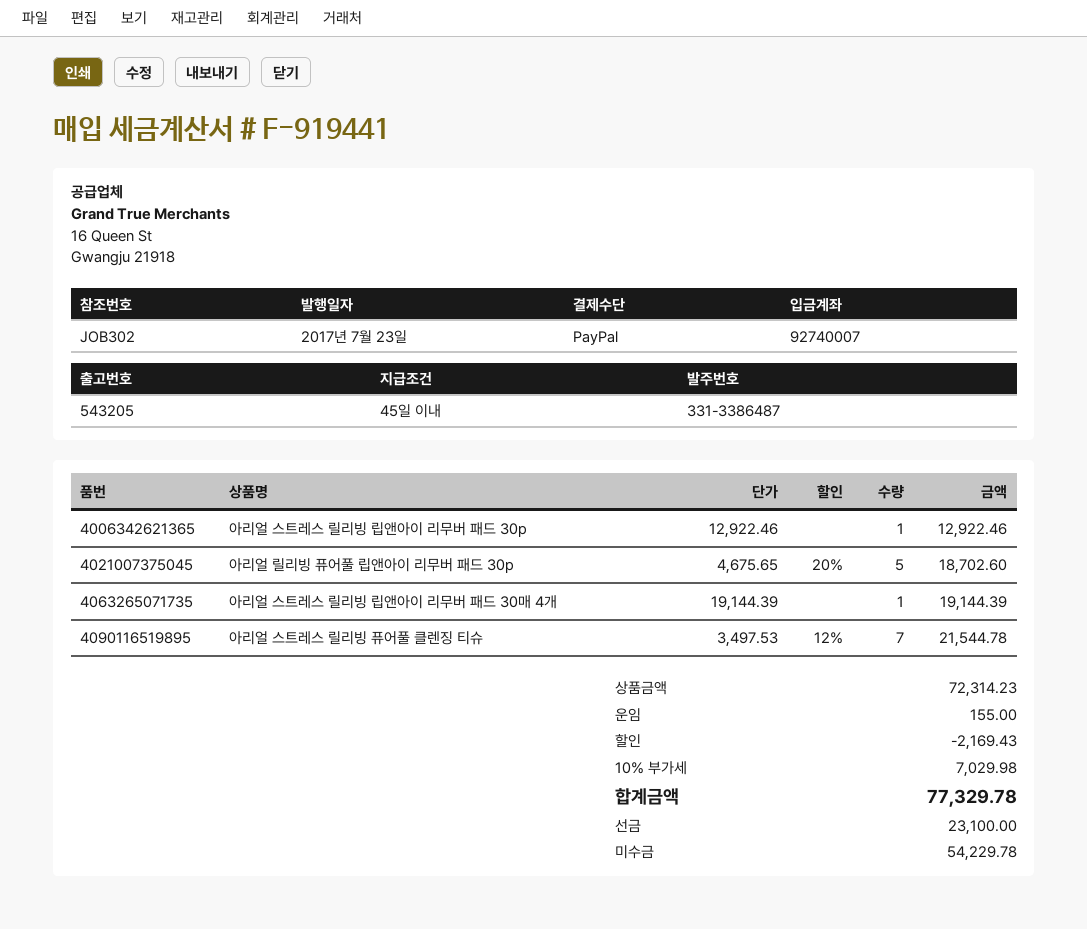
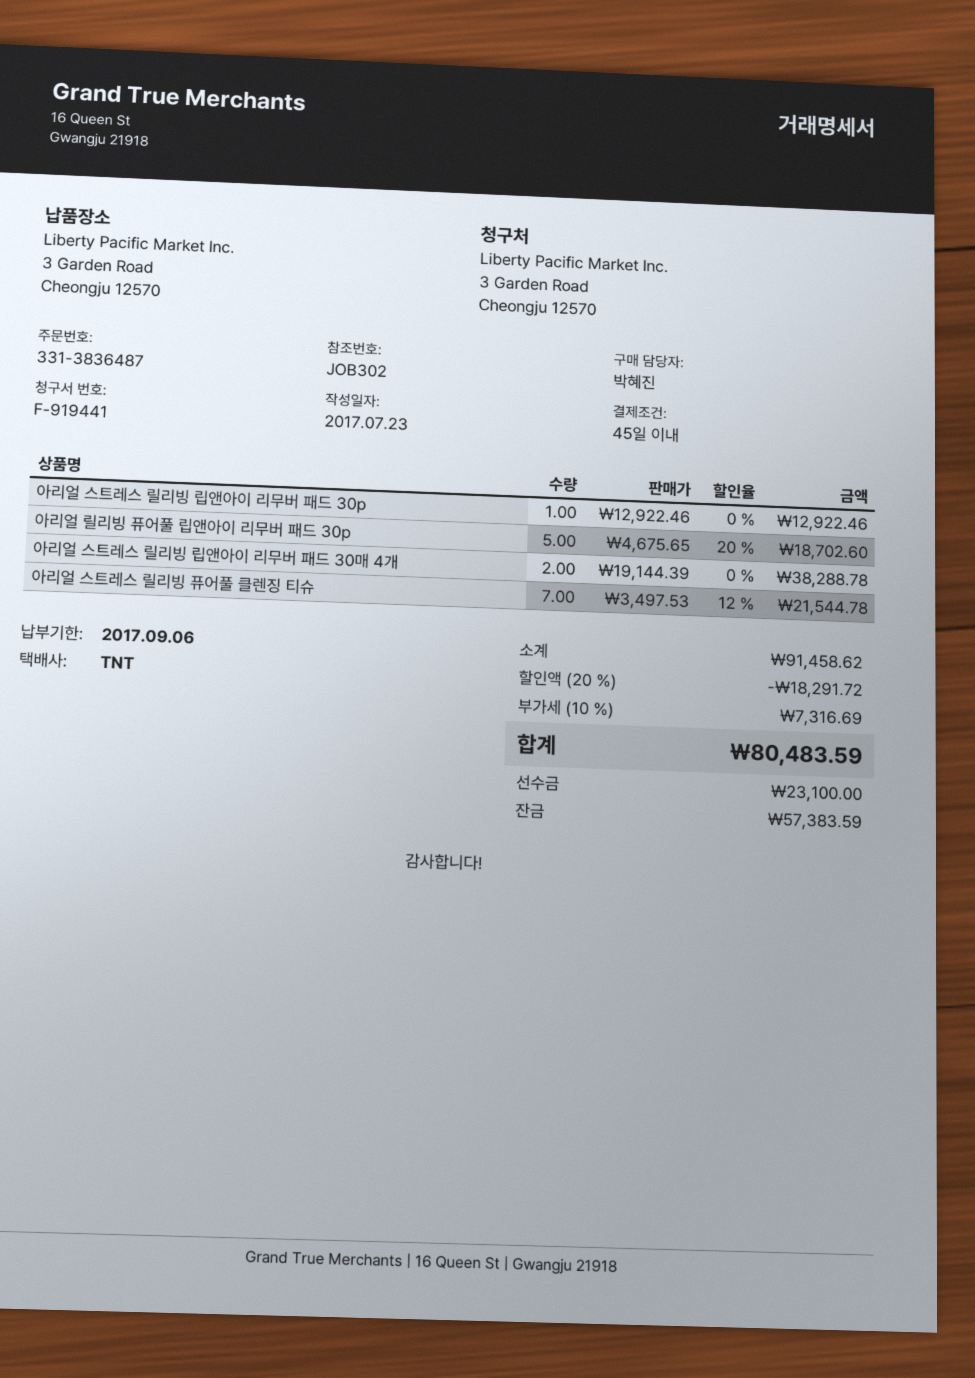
order number: 331-3386487 -> 331-3836487
아리얼 스트레스 릴리빙 립앤아이 리무버 패드 30매 4개: 1 x 19144.39 = 19144.39 -> 2 x 19144.39 = 38288.78
subtotal: 72314.23 -> 91458.62
discount: 2169.43 -> 18291.72
shipping: 155.00 -> none
tax: 10% = 7029.98 -> 10% = 7316.69
total: 77329.78 -> 80483.59
balance: 54229.78 -> 57383.59

